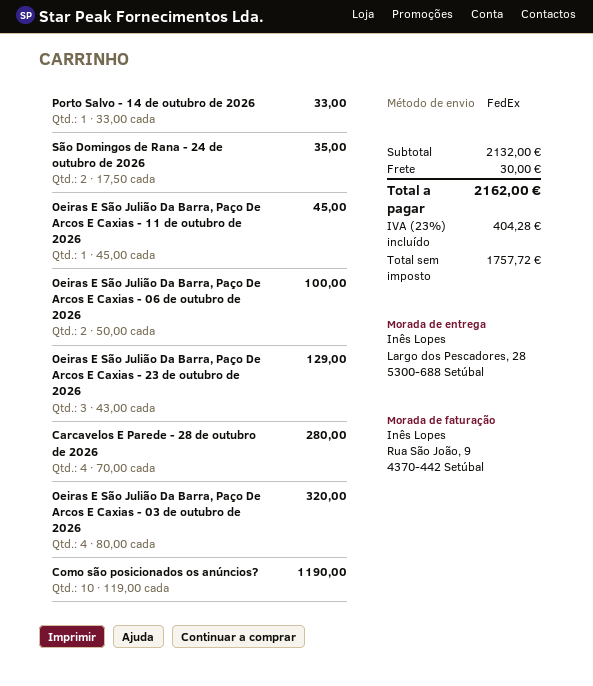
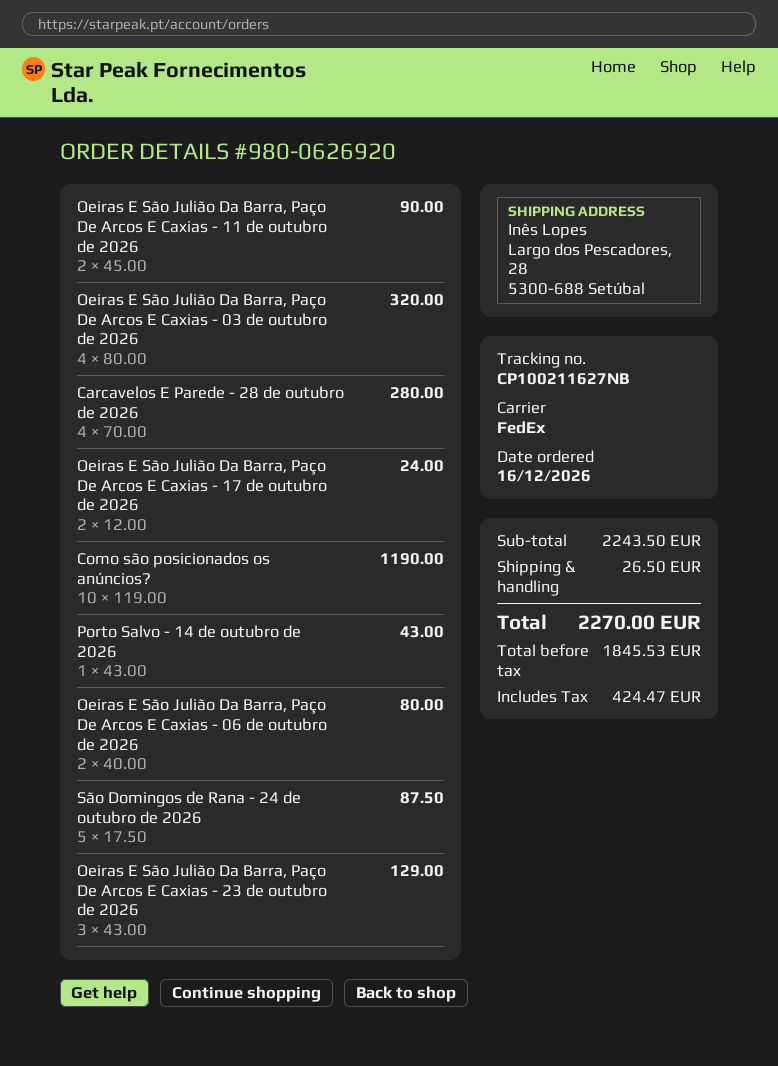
Porto Salvo - 14 de outubro de 2026: 1 x 33.00 = 33.00 -> 1 x 43.00 = 43.00
São Domingos de Rana - 24 de outubro de 2026: 2 x 17.50 = 35.00 -> 5 x 17.50 = 87.50
Oeiras E São Julião Da Barra, Paço De Arcos E Caxias - 11 de outubro de 2026: 1 x 45.00 = 45.00 -> 2 x 45.00 = 90.00
Oeiras E São Julião Da Barra, Paço De Arcos E Caxias - 06 de outubro de 2026: 2 x 50.00 = 100.00 -> 2 x 40.00 = 80.00
Oeiras E São Julião Da Barra, Paço De Arcos E Caxias - 17 de outubro de 2026: none -> 2 x 12.00 = 24.00
subtotal: 2132.00 -> 2243.50
shipping: 30.00 -> 26.50
net: 1757.72 -> 1845.53
tax: 404.28 -> 424.47
total: 2162.00 -> 2270.00

